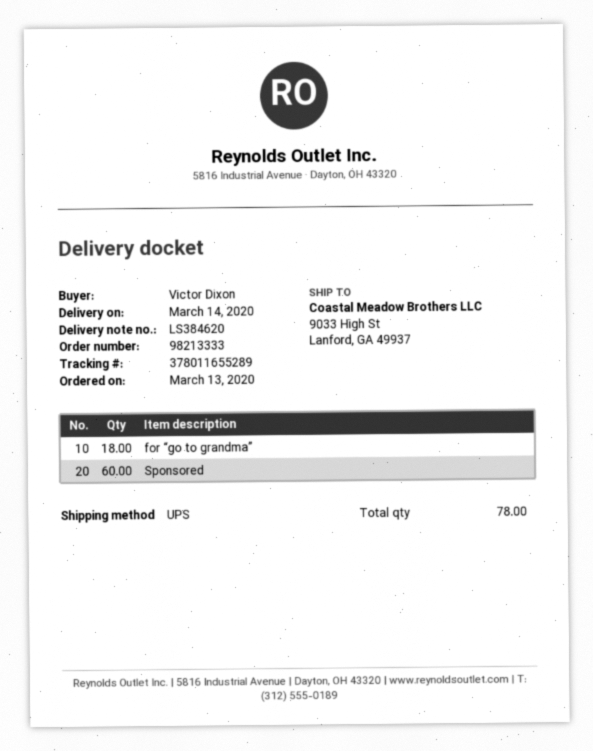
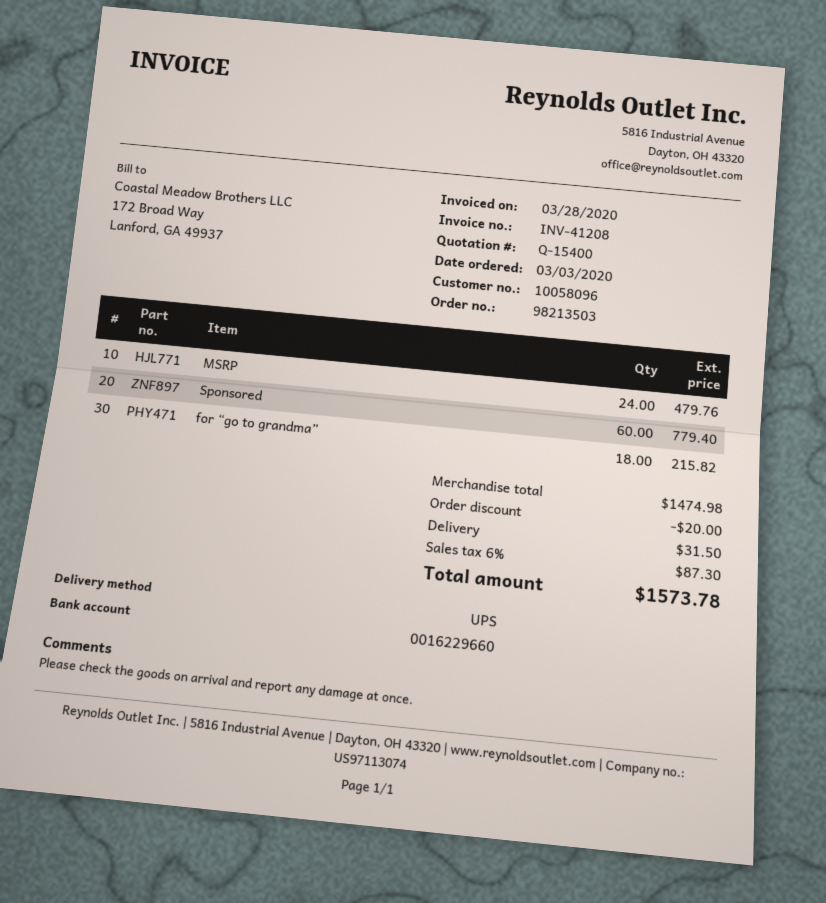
order number: 98213333 -> 98213503
order date: 2020-03-13 -> 2020-03-03
MSRP: none -> 24

